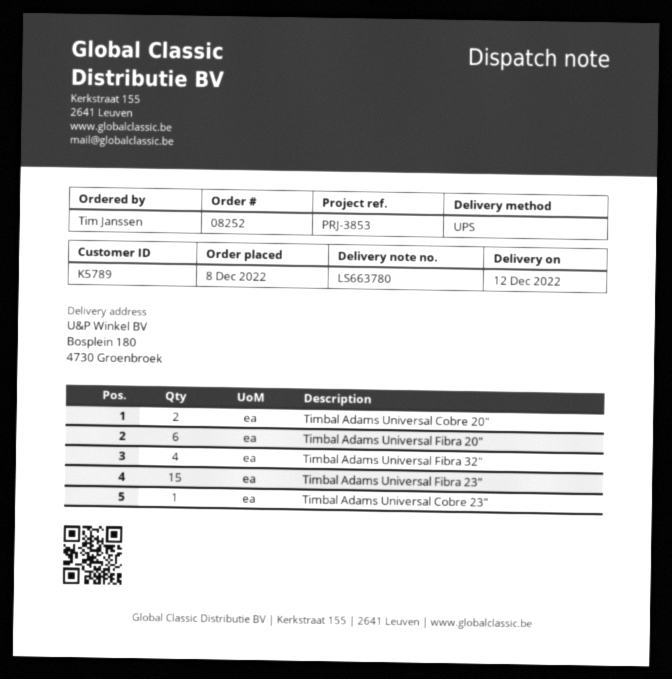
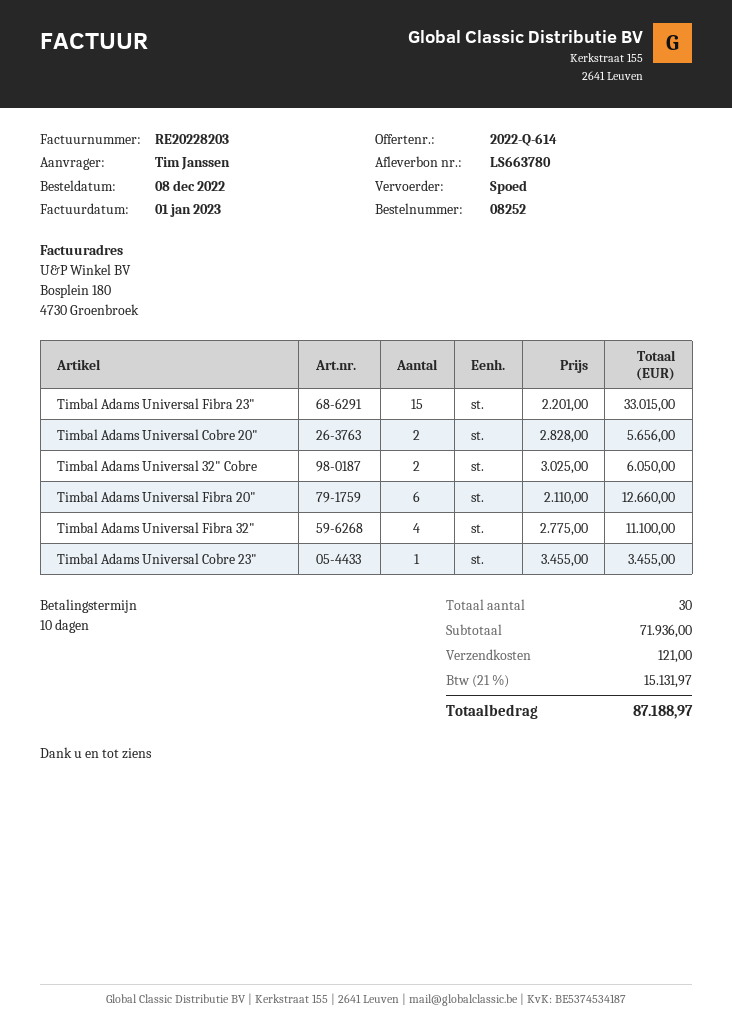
shipping method: UPS -> express
Timbal Adams Universal 32" Cobre: none -> 2

